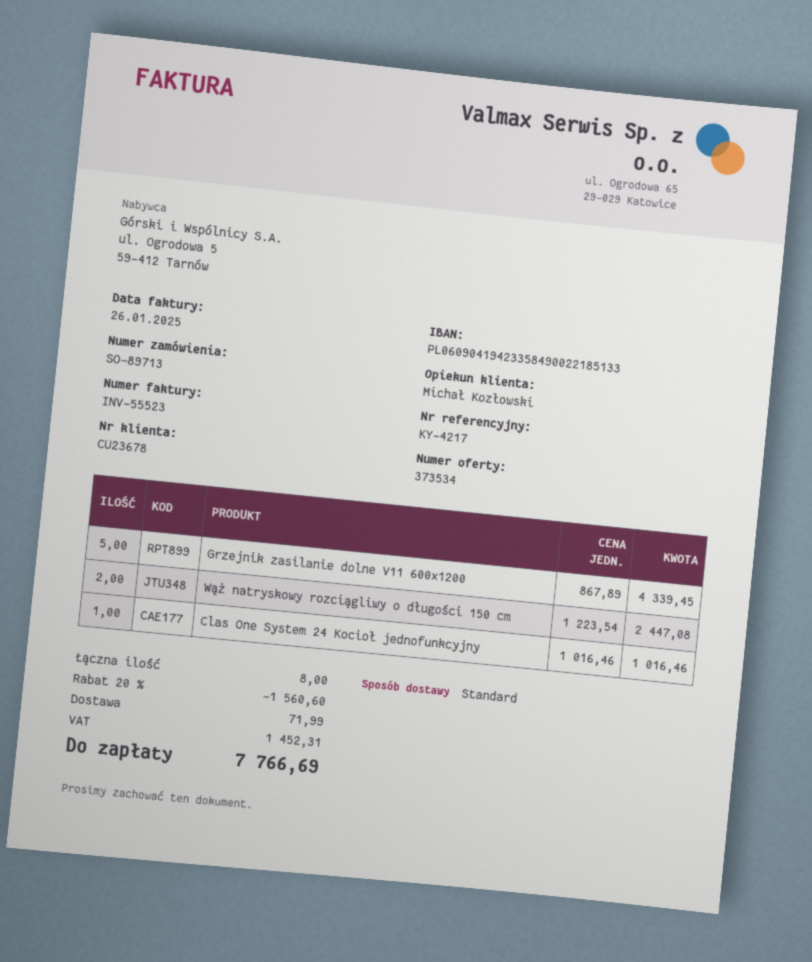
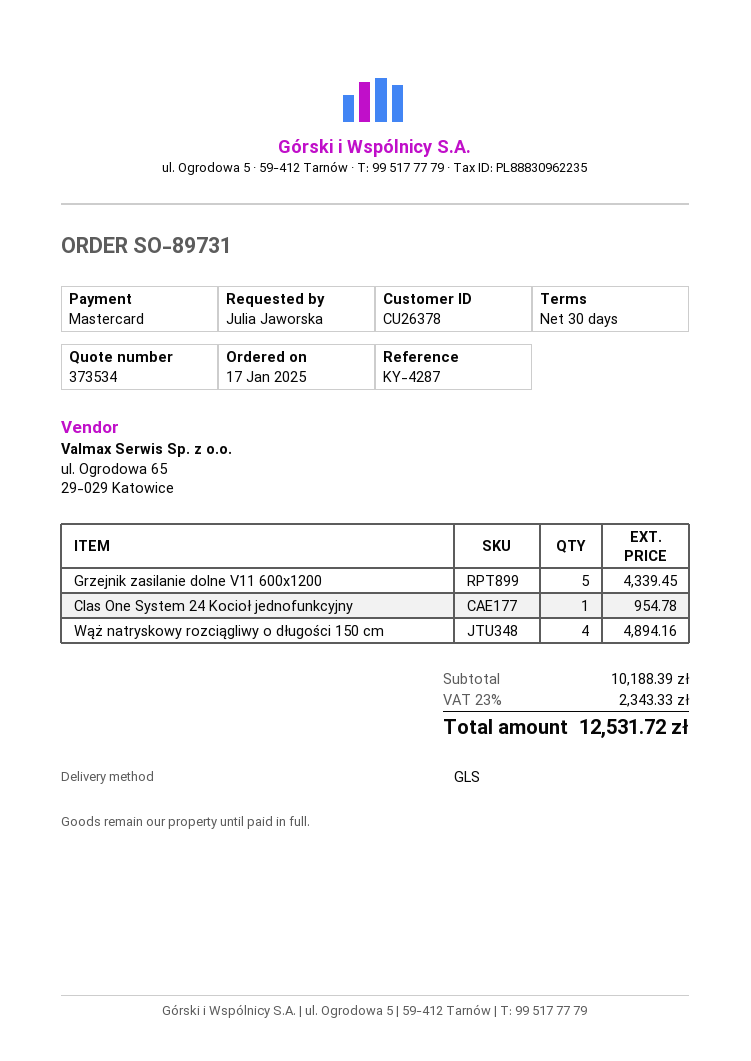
order number: SO-89713 -> SO-89731
customer number: CU23678 -> CU26378
reference: KY-4217 -> KY-4287
shipping method: standard -> GLS
Wąż natryskowy rozciągliwy o długości 150 cm: 2 for 2447.08 -> 4 for 4894.16
Clas One System 24 Kocioł jednofunkcyjny: 1 for 1016.46 -> 1 for 954.78
discount: 20% = 1560.60 -> none
shipping: 71.99 -> none
tax: 1452.31 -> 2343.33
total: 7766.69 -> 12531.72

